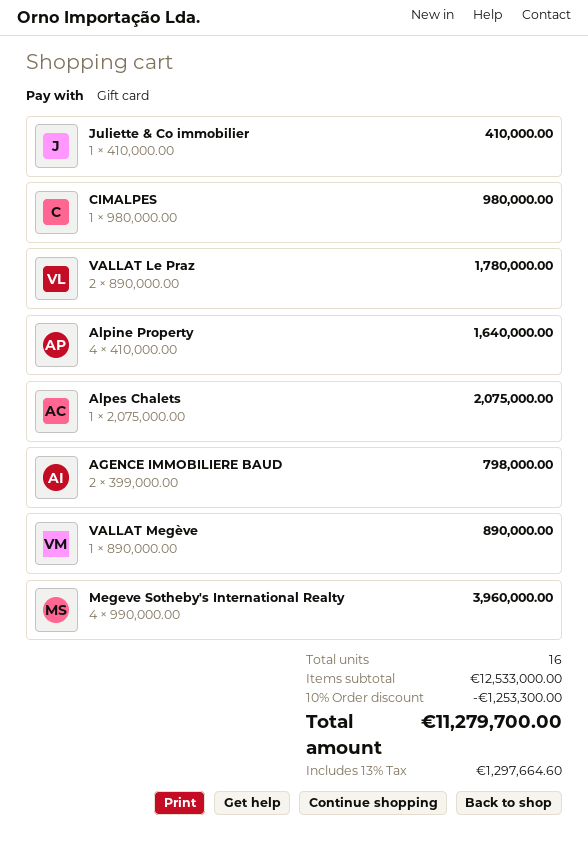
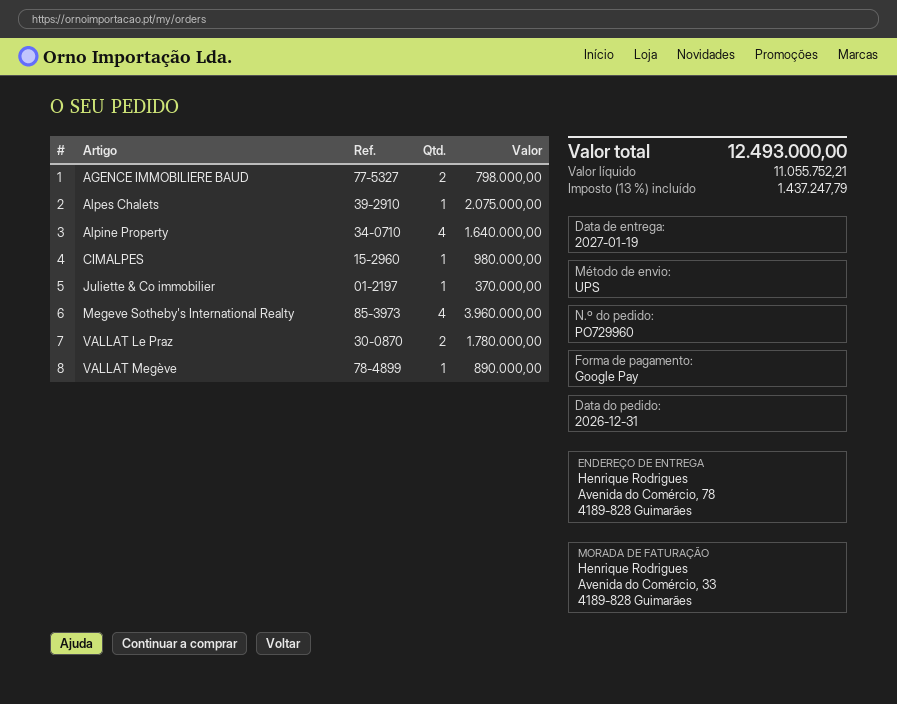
payment method: gift card -> Google Pay
Juliette & Co immobilier: 1 for 410000.00 -> 1 for 370000.00
discount: 10% = 1253300.00 -> none
tax: 13% = 1297664.60 -> 13% = 1437247.79
total: 11279700.00 -> 12493000.00

